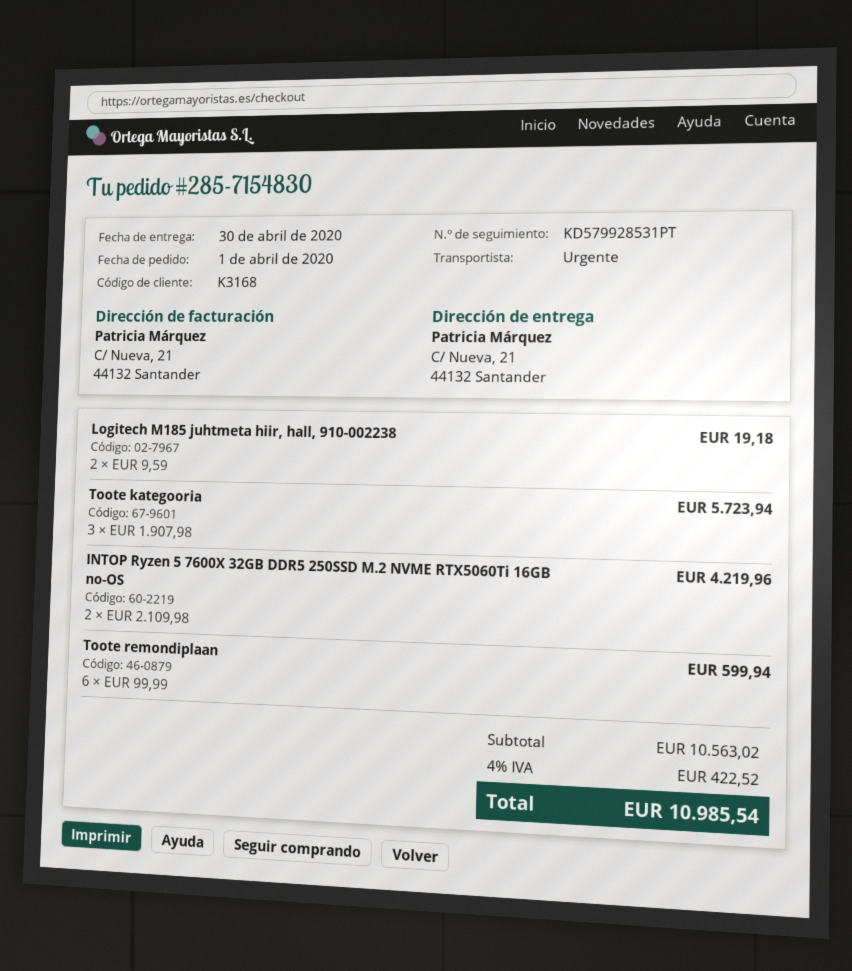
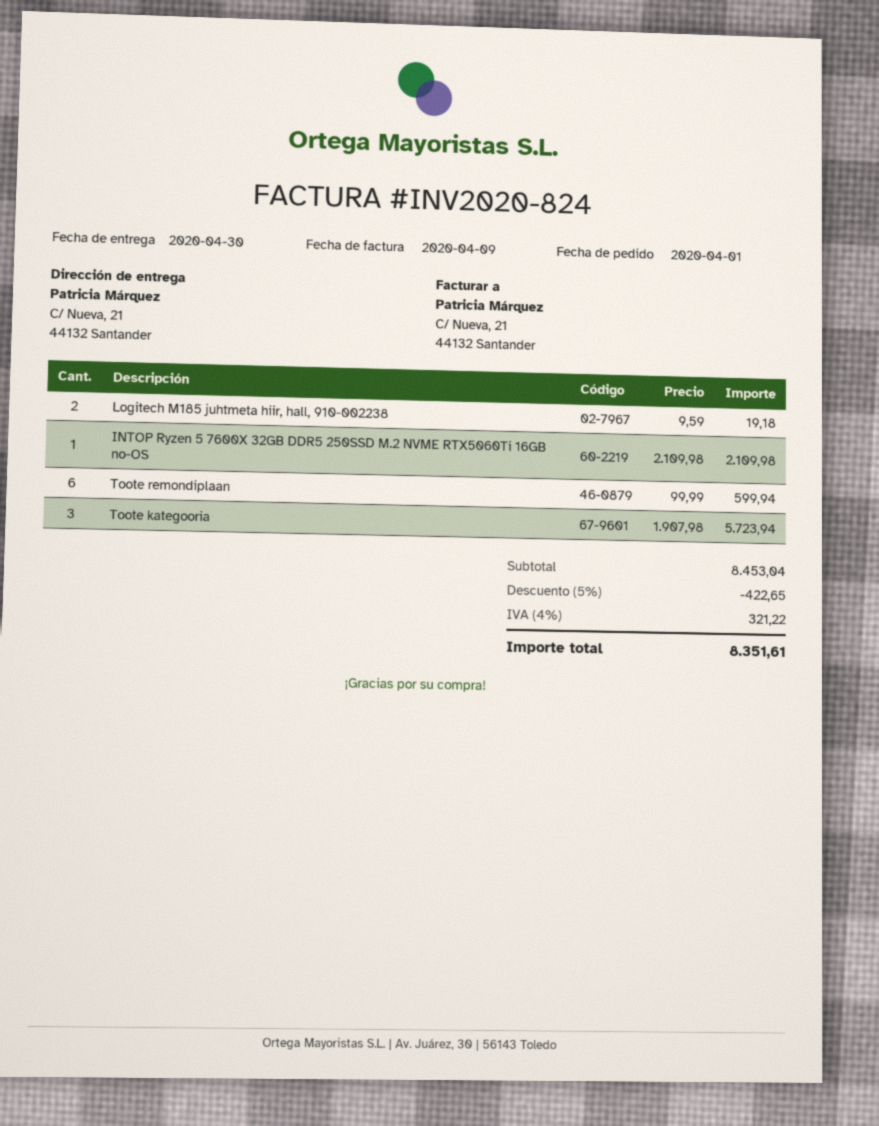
INTOP Ryzen 5 7600X 32GB DDR5 250SSD M.2 NVME RTX5060Ti 16GB no-OS: 2 x 2109.98 = 4219.96 -> 1 x 2109.98 = 2109.98
subtotal: 10563.02 -> 8453.04
discount: none -> 5% = 422.65
tax: 4% = 422.52 -> 4% = 321.22
total: 10985.54 -> 8351.61

